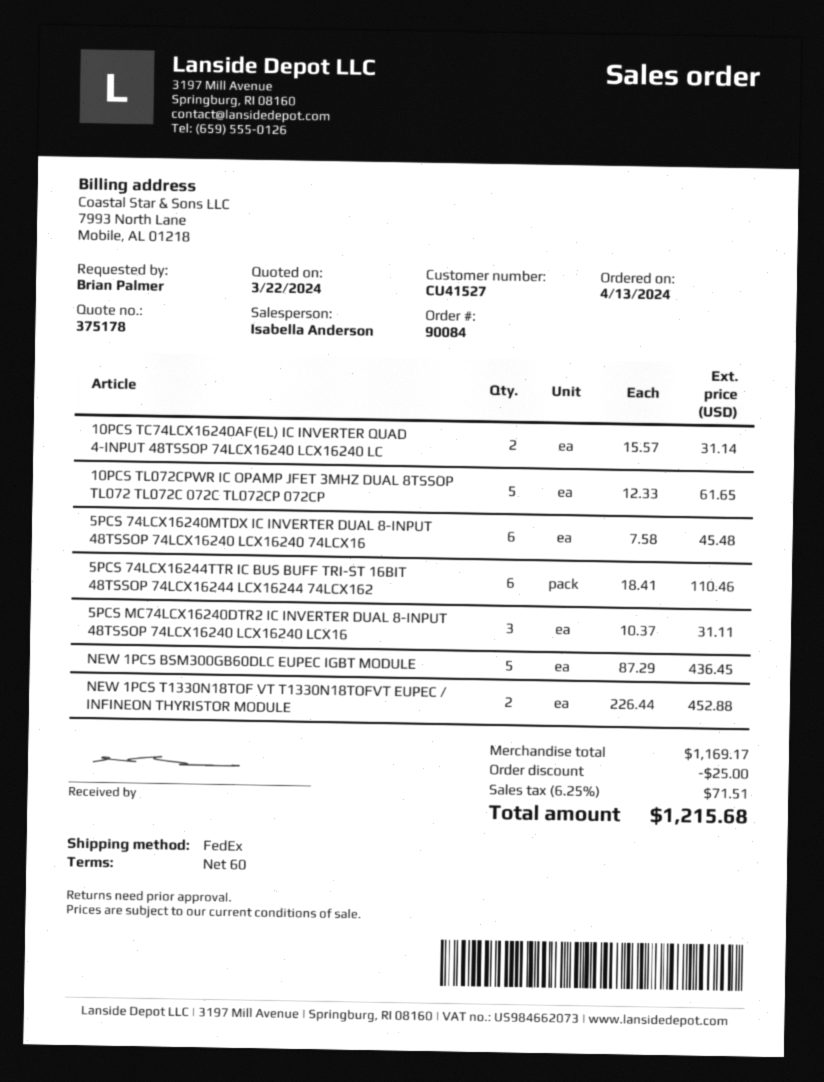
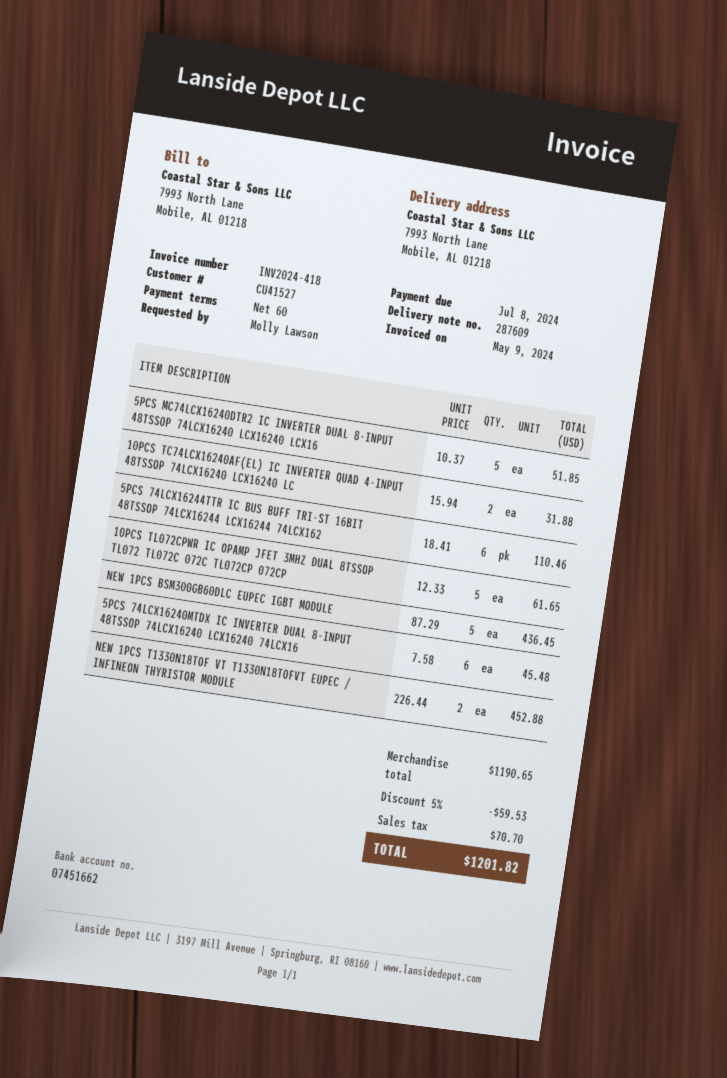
ordered by: Brian Palmer -> Molly Lawson
10PCS TC74LCX16240AF(EL) IC INVERTER QUAD 4-INPUT 48TSSOP 74LCX16240 LCX16240 LC: 2 x 15.57 = 31.14 -> 2 x 15.94 = 31.88
5PCS MC74LCX16240DTR2 IC INVERTER DUAL 8-INPUT 48TSSOP 74LCX16240 LCX16240 LCX16: 3 x 10.37 = 31.11 -> 5 x 10.37 = 51.85
subtotal: 1169.17 -> 1190.65
discount: 25.00 -> 59.53
tax: 71.51 -> 70.70
total: 1215.68 -> 1201.82

